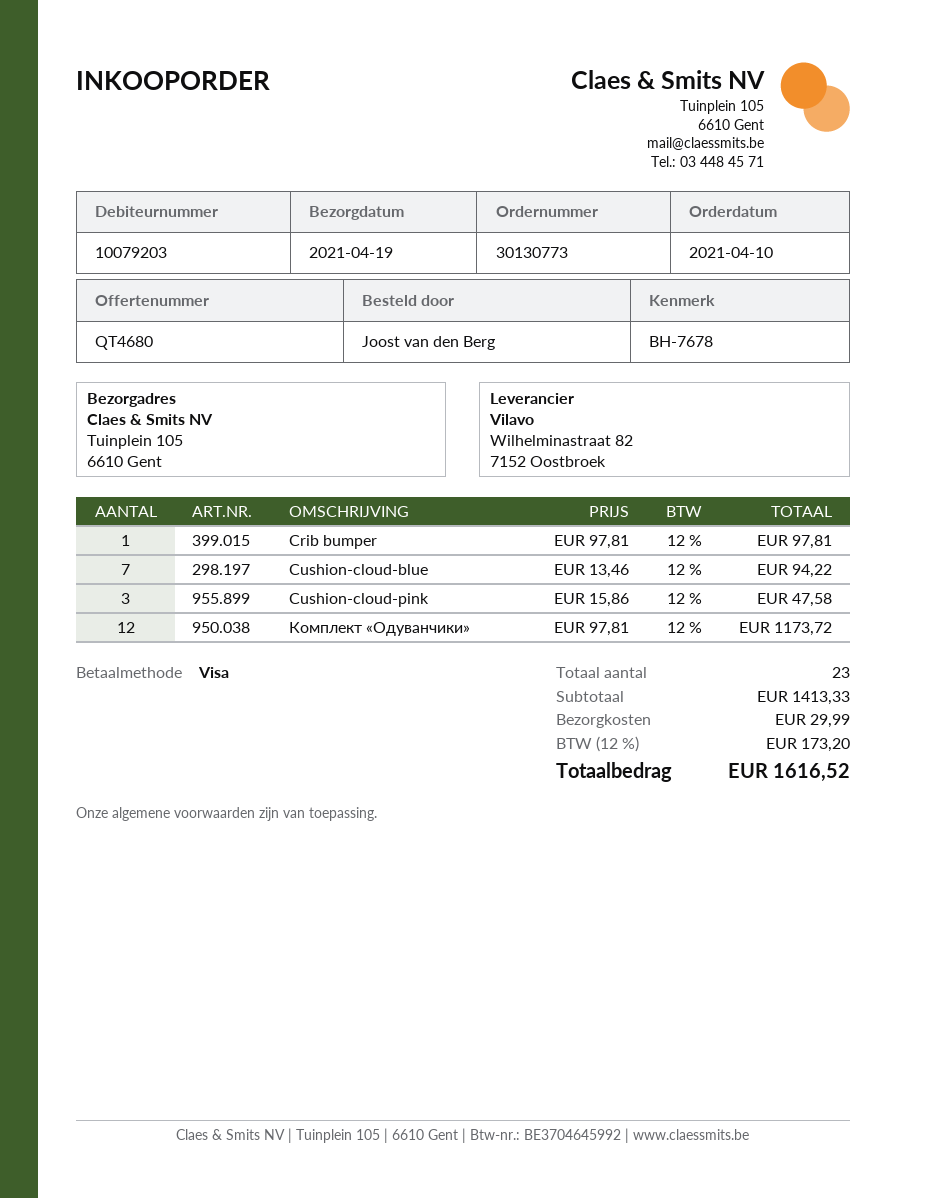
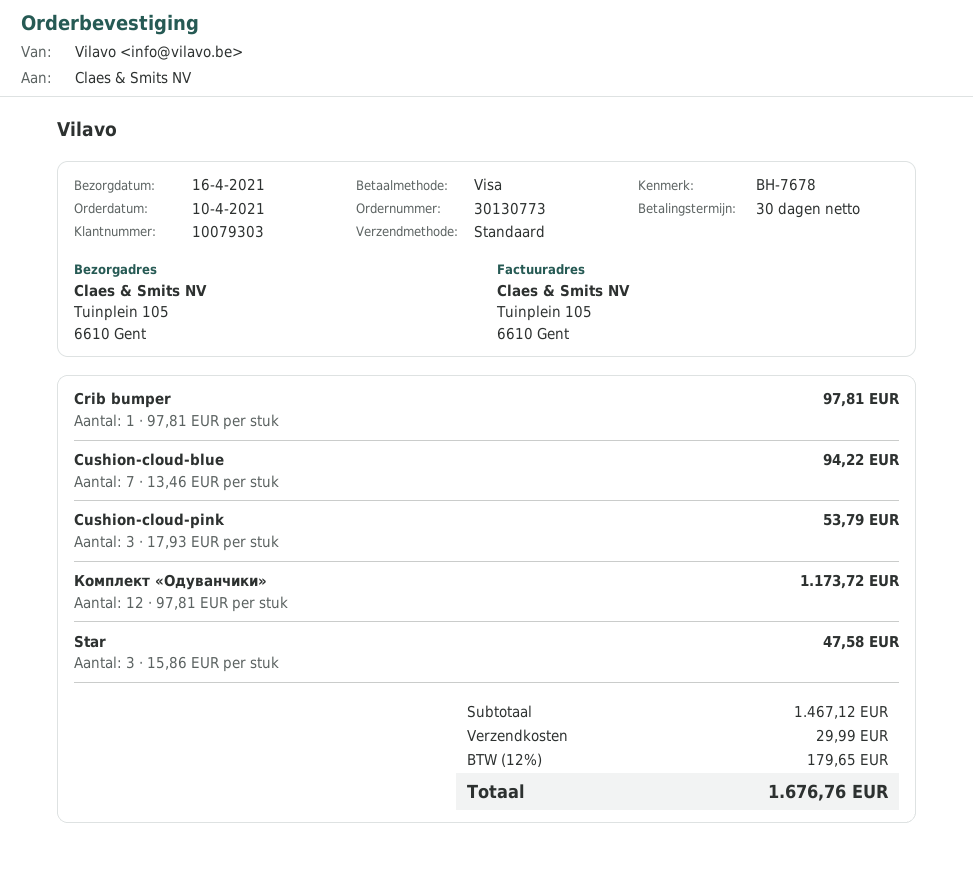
delivery date: 2021-04-19 -> 2021-04-16
customer number: 10079203 -> 10079303
Cushion-cloud-pink: 3 x 15.86 = 47.58 -> 3 x 17.93 = 53.79
Star: none -> 3 x 15.86 = 47.58
subtotal: 1413.33 -> 1467.12
tax: 12% = 173.20 -> 12% = 179.65
total: 1616.52 -> 1676.76

